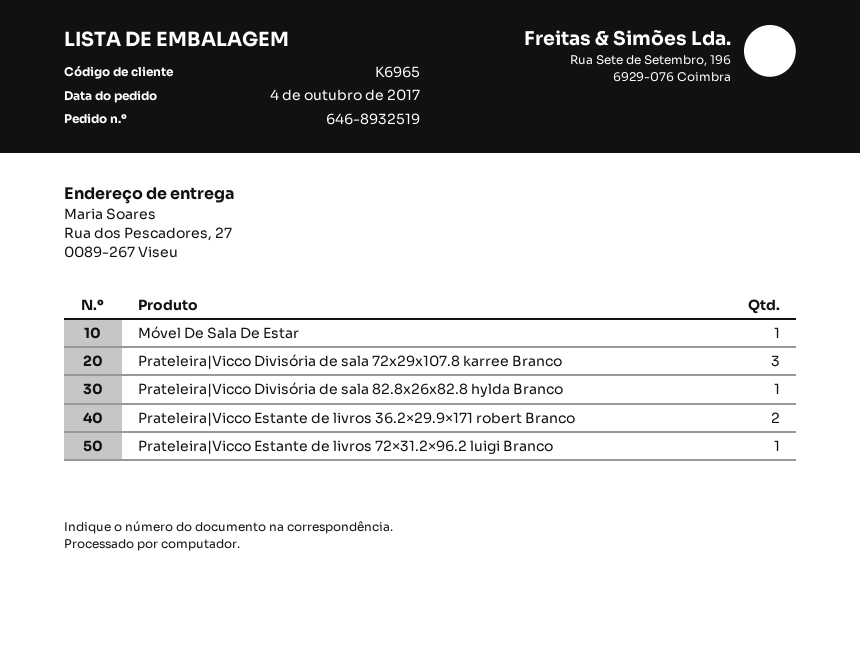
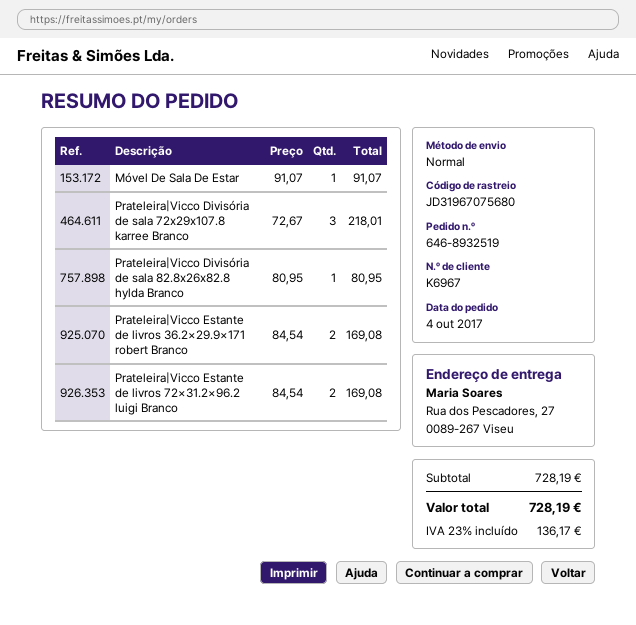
customer number: K6965 -> K6967
Prateleira|Vicco Estante de livros 72×31.2×96.2 luigi Branco: 1 -> 2

